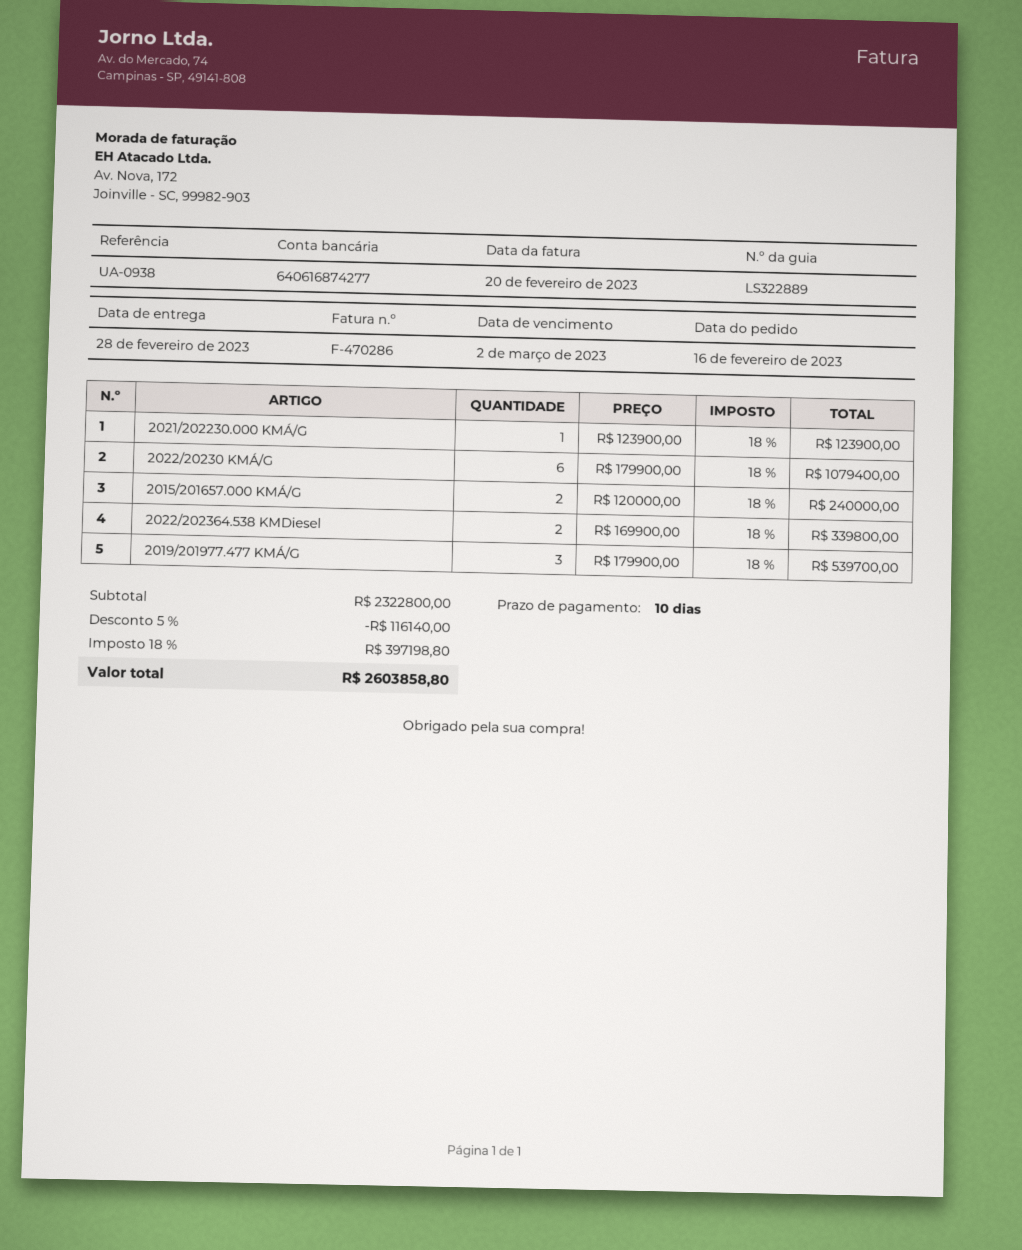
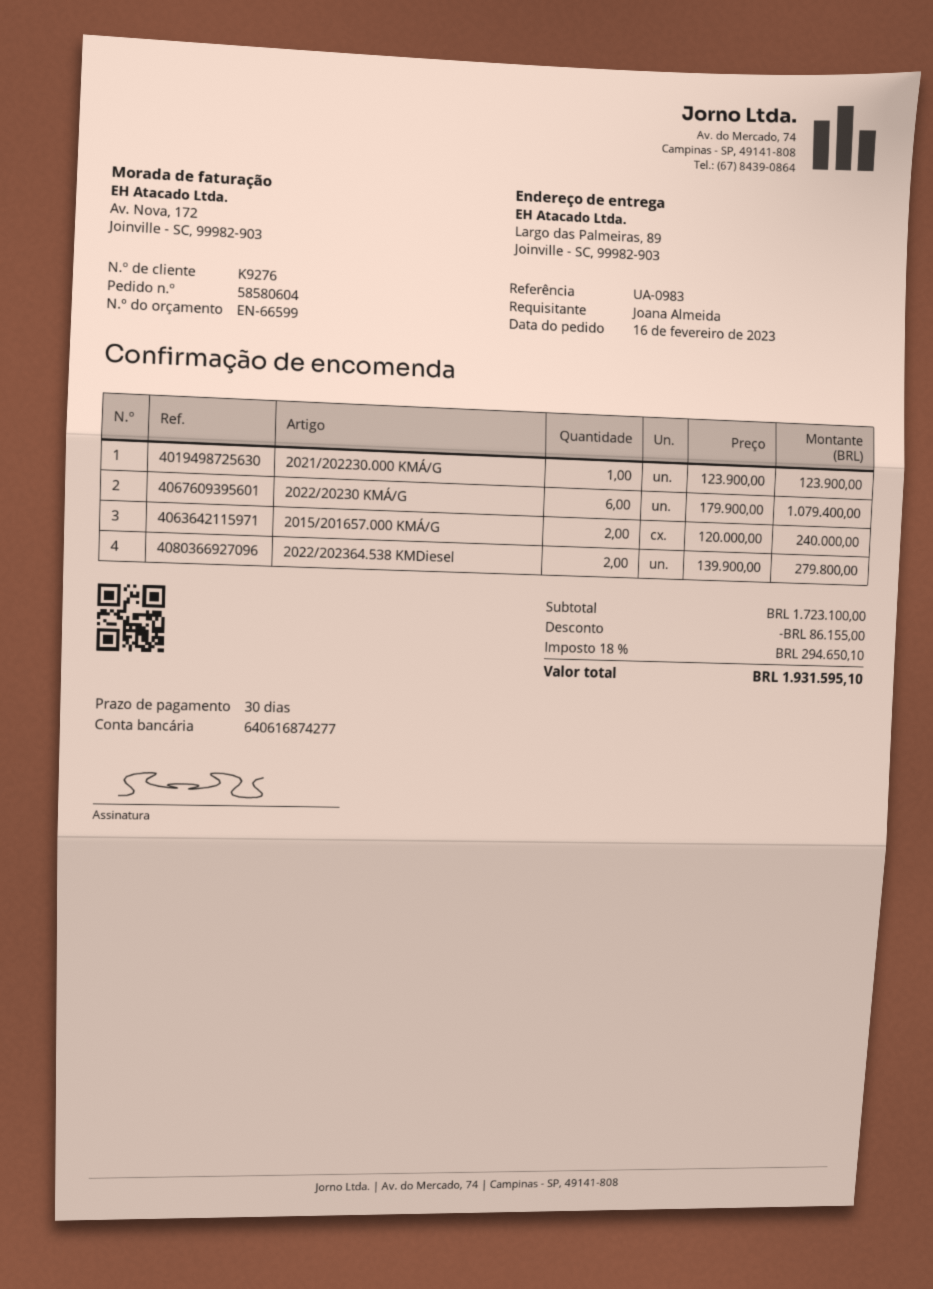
payment terms: 10 days -> 30 days
reference: UA-0938 -> UA-0983
2022/202364.538 KMDiesel: 2 x 169900.00 = 339800.00 -> 2 x 139900.00 = 279800.00
2019/201977.477 KMÁ/G: 3 x 179900.00 = 539700.00 -> none
subtotal: 2322800.00 -> 1723100.00
discount: 116140.00 -> 86155.00
tax: 18% = 397198.80 -> 18% = 294650.10
total: 2603858.80 -> 1931595.10

